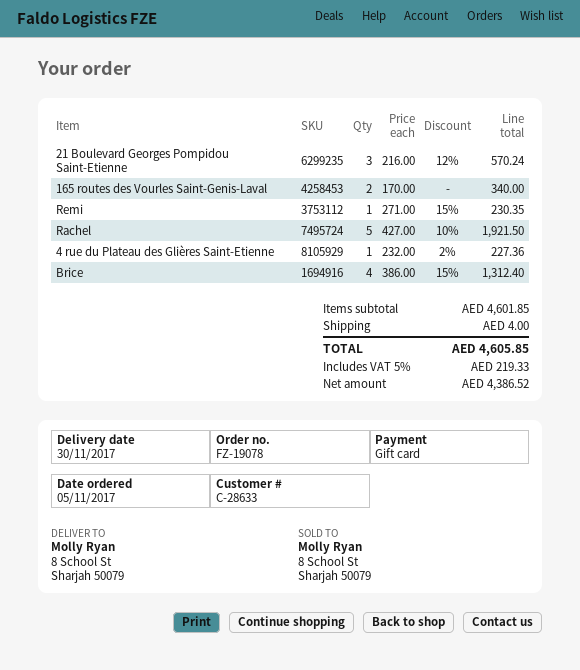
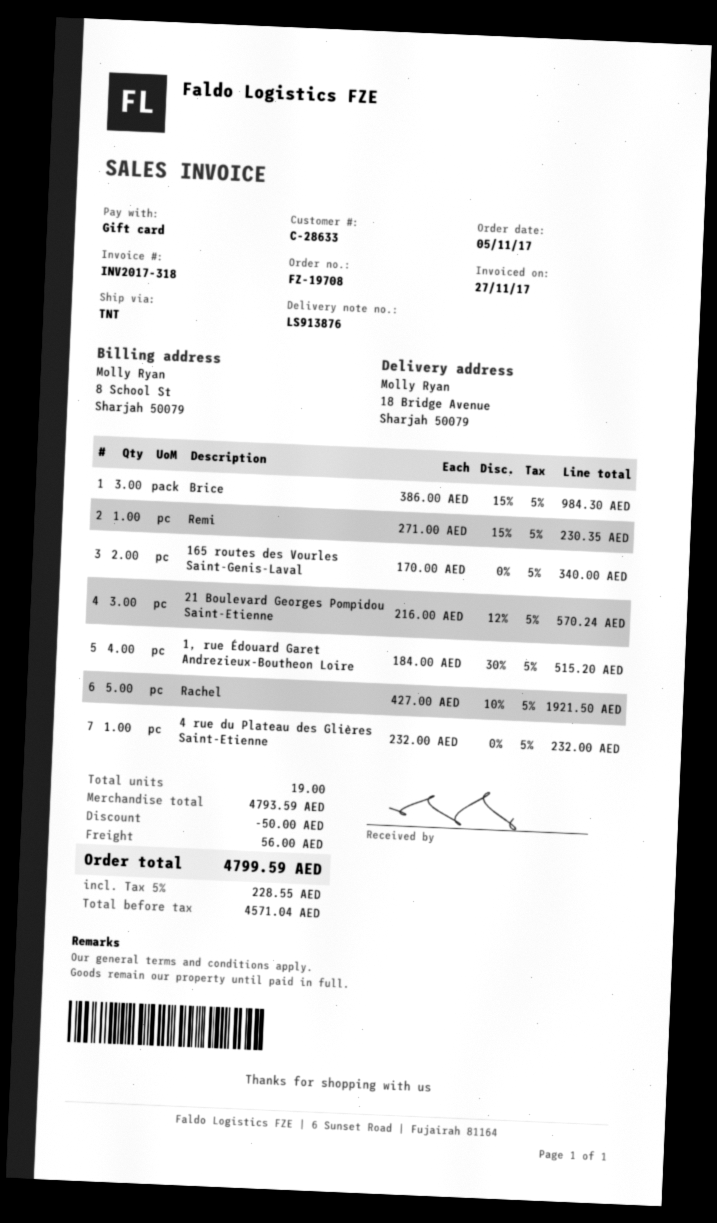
order number: FZ-19078 -> FZ-19708
ship to: 8 School St, Sharjah 50079 -> 18 Bridge Avenue, Sharjah 50079
4 rue du Plateau des Glières Saint-Etienne: 1 x 232.00 - 2% = 227.36 -> 1 x 232.00 = 232.00
Brice: 4 x 386.00 - 15% = 1312.40 -> 3 x 386.00 - 15% = 984.30
1, rue Édouard Garet Andrezieux-Boutheon Loire: none -> 4 x 184.00 - 30% = 515.20
subtotal: 4601.85 -> 4793.59
discount: none -> 50.00
shipping: 4.00 -> 56.00
net: 4386.52 -> 4571.04
tax: 5% = 219.33 -> 5% = 228.55
total: 4605.85 -> 4799.59

